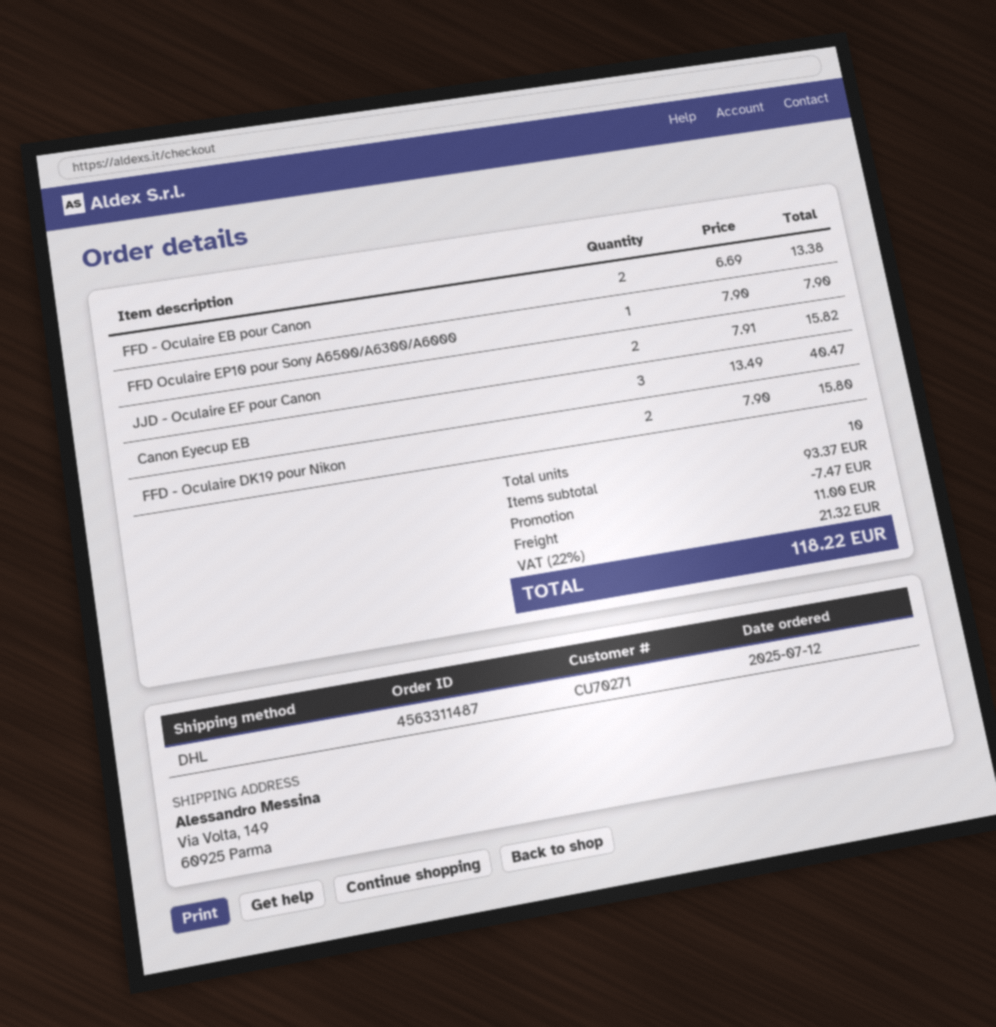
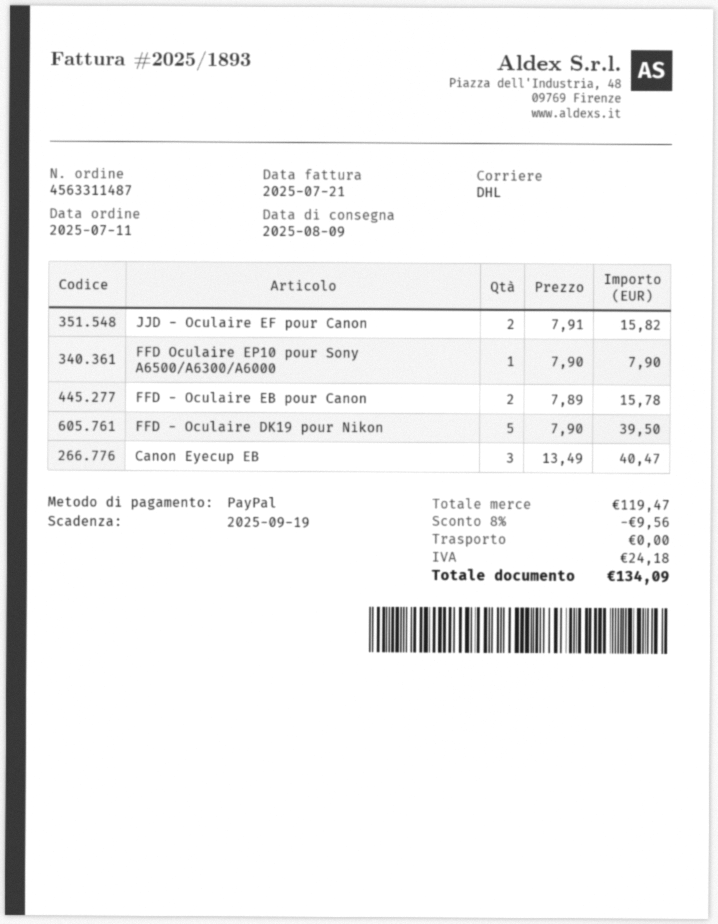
order date: 2025-07-12 -> 2025-07-11
FFD - Oculaire EB pour Canon: 2 x 6.69 = 13.38 -> 2 x 7.89 = 15.78
FFD - Oculaire DK19 pour Nikon: 2 x 7.90 = 15.80 -> 5 x 7.90 = 39.50
subtotal: 93.37 -> 119.47
discount: 7.47 -> 9.56
shipping: 11.00 -> 0.00
tax: 21.32 -> 24.18
total: 118.22 -> 134.09

